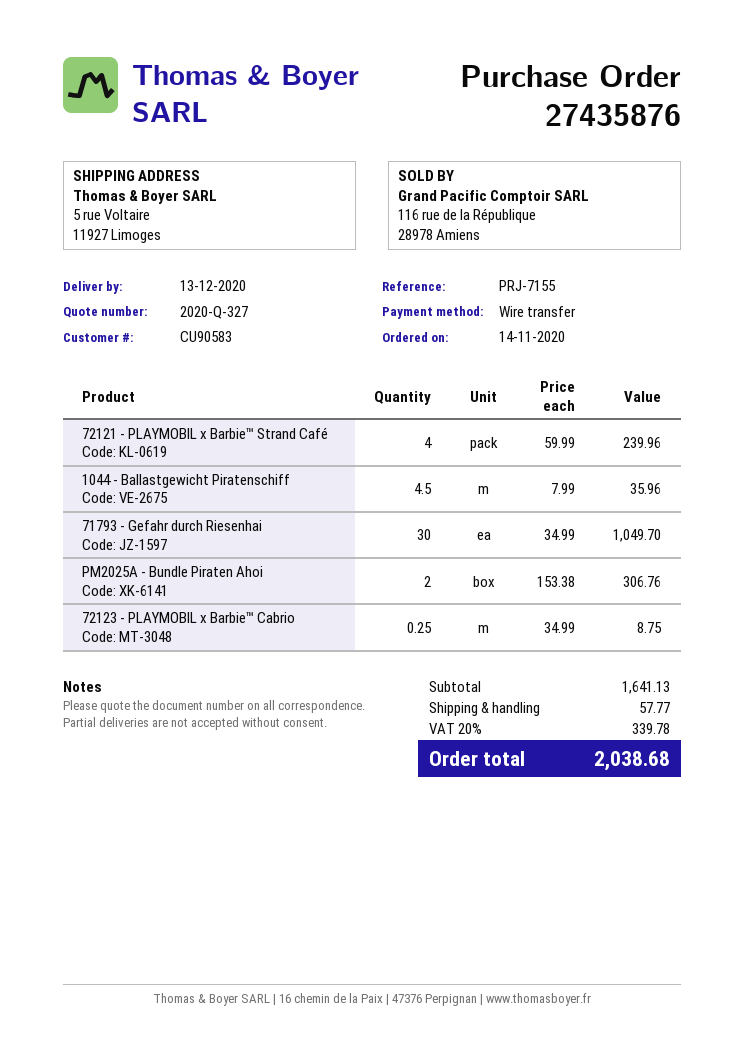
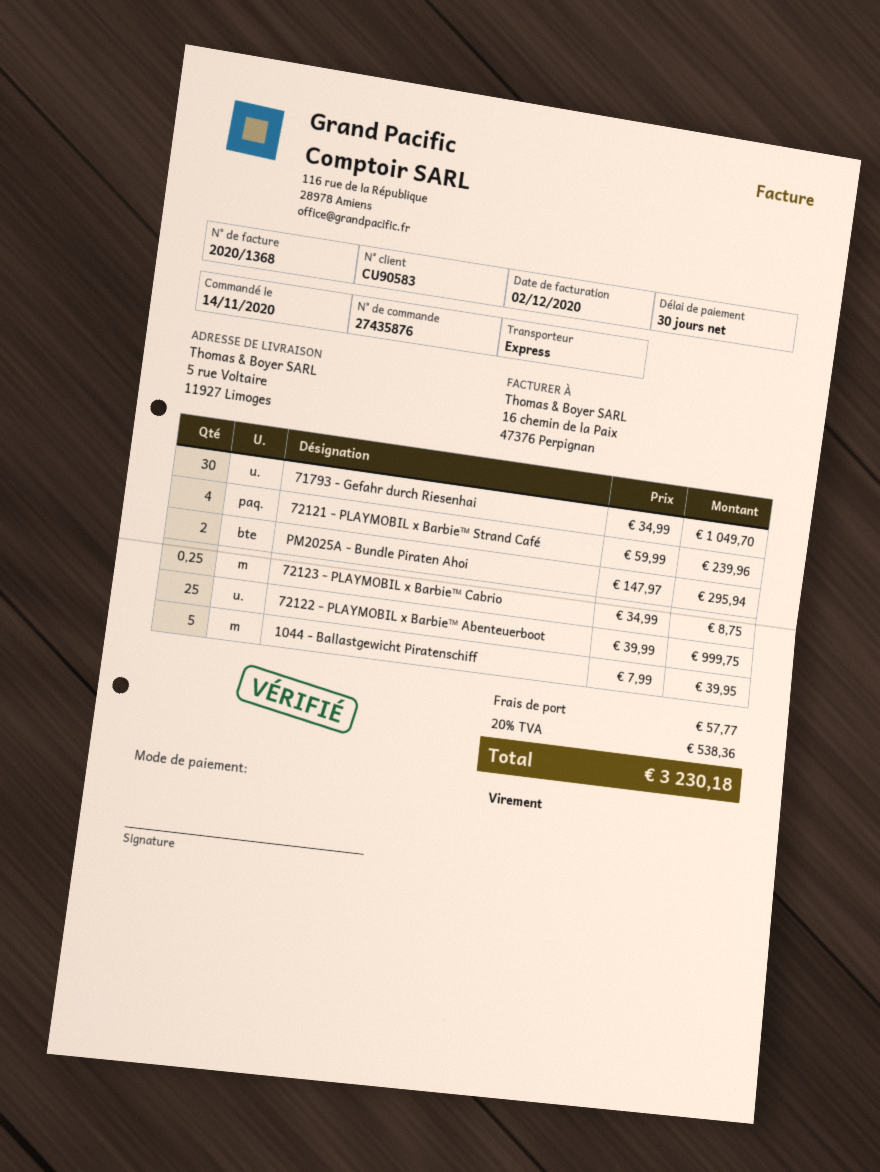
1044 - Ballastgewicht Piratenschiff: 4.5 x 7.99 = 35.96 -> 5 x 7.99 = 39.95
PM2025A - Bundle Piraten Ahoi: 2 x 153.38 = 306.76 -> 2 x 147.97 = 295.94
72122 - PLAYMOBIL x Barbie™ Abenteuerboot: none -> 25 x 39.99 = 999.75
tax: 20% = 339.78 -> 20% = 538.36
total: 2038.68 -> 3230.18

